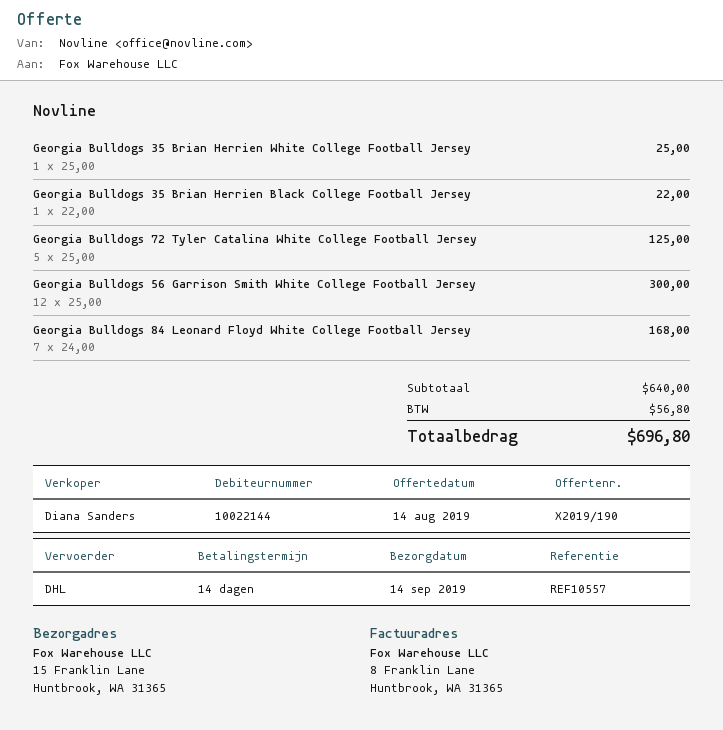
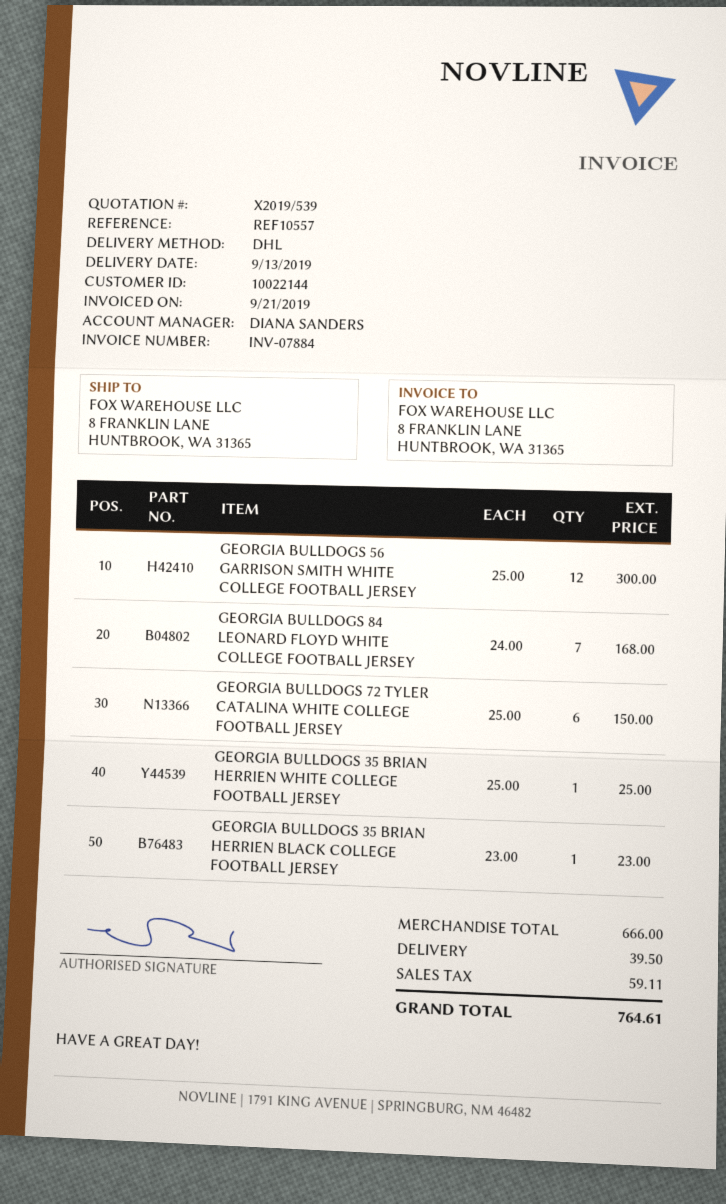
quote number: X2019/190 -> X2019/539
delivery date: 2019-09-14 -> 2019-09-13
ship to: 15 Franklin Lane, Huntbrook, WA 31365 -> 8 FRANKLIN LANE, HUNTBROOK, WA 31365
Georgia Bulldogs 35 Brian Herrien Black College Football Jersey: 1 x 22.00 = 22.00 -> 1 x 23.00 = 23.00
Georgia Bulldogs 72 Tyler Catalina White College Football Jersey: 5 x 25.00 = 125.00 -> 6 x 25.00 = 150.00
subtotal: 640.00 -> 666.00
shipping: none -> 39.50
tax: 56.80 -> 59.11
total: 696.80 -> 764.61

